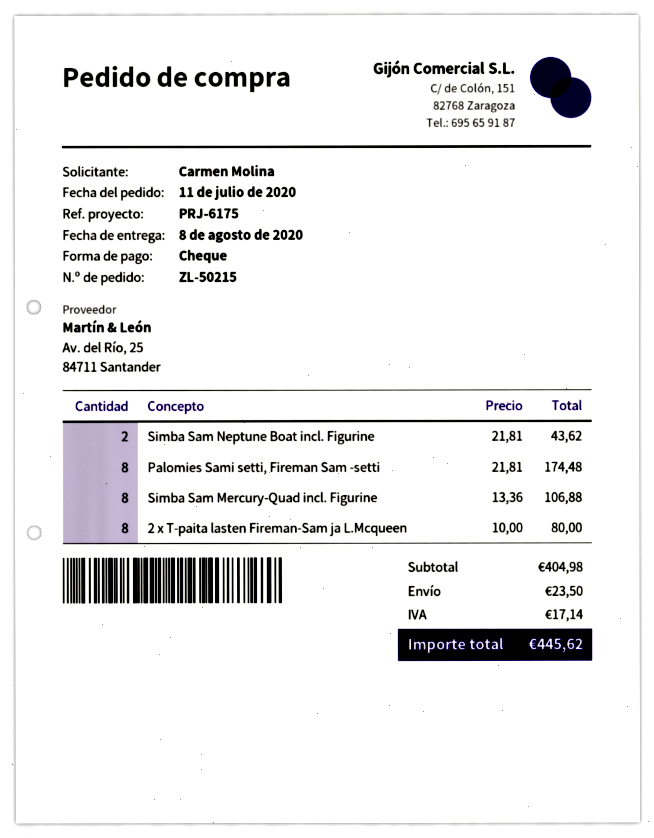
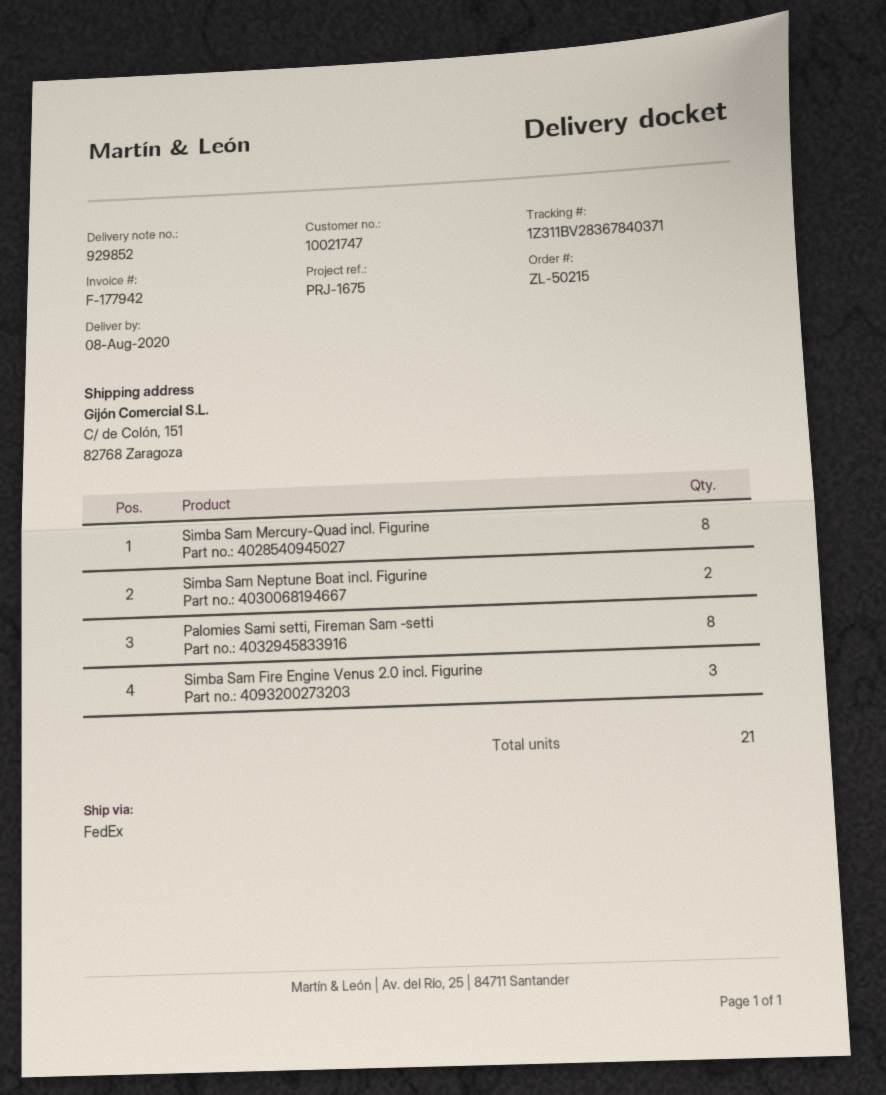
reference: PRJ-6175 -> PRJ-1675
2 x T-paita lasten Fireman-Sam ja L.Mcqueen: 8 -> none
Simba Sam Fire Engine Venus 2.0 incl. Figurine: none -> 3

